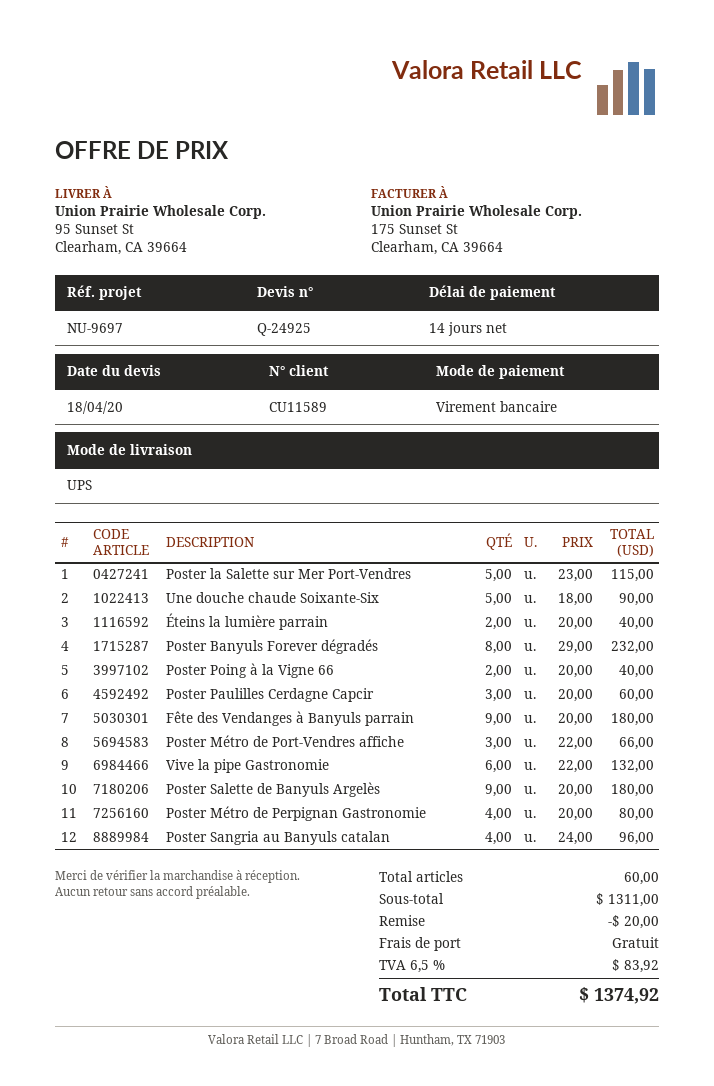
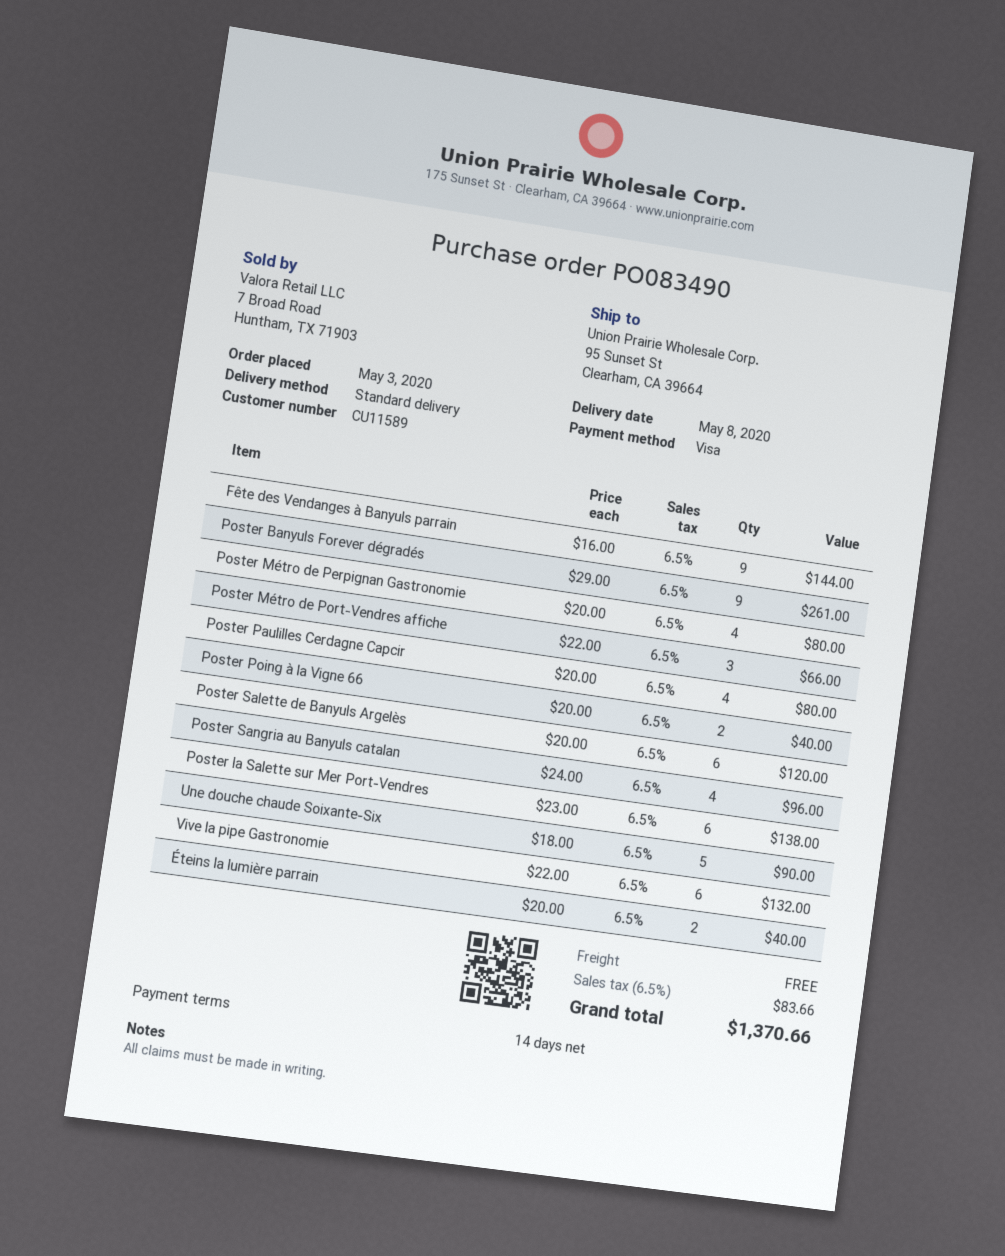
payment method: bank transfer -> Visa
shipping method: UPS -> standard
Poster la Salette sur Mer Port-Vendres: 5 x 23.00 = 115.00 -> 6 x 23.00 = 138.00
Poster Banyuls Forever dégradés: 8 x 29.00 = 232.00 -> 9 x 29.00 = 261.00
Poster Paulilles Cerdagne Capcir: 3 x 20.00 = 60.00 -> 4 x 20.00 = 80.00
Fête des Vendanges à Banyuls parrain: 9 x 20.00 = 180.00 -> 9 x 16.00 = 144.00
Poster Salette de Banyuls Argelès: 9 x 20.00 = 180.00 -> 6 x 20.00 = 120.00
discount: 20.00 -> none
tax: 6.5% = 83.92 -> 6.5% = 83.66
total: 1374.92 -> 1370.66

